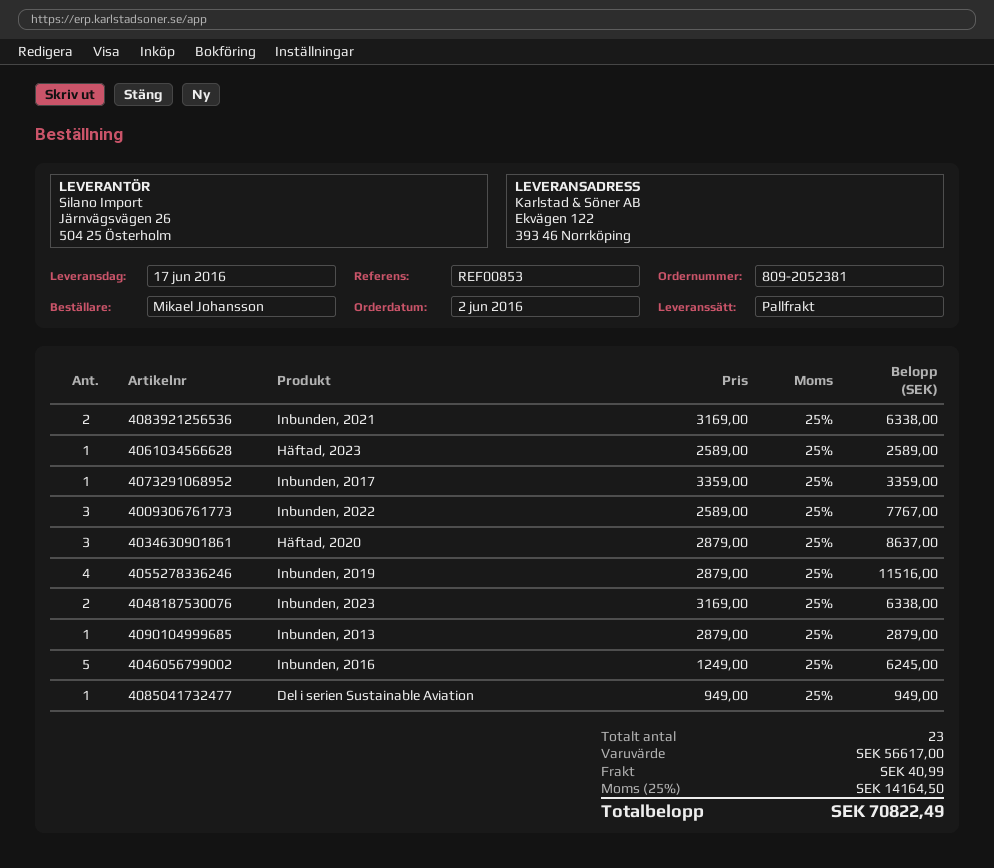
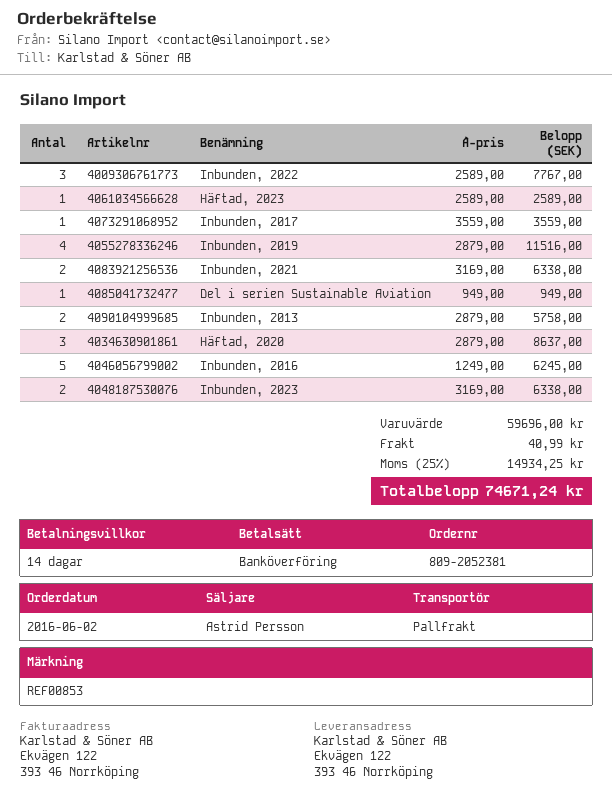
Inbunden, 2017: 1 x 3359.00 = 3359.00 -> 1 x 3559.00 = 3559.00
Inbunden, 2013: 1 x 2879.00 = 2879.00 -> 2 x 2879.00 = 5758.00
subtotal: 56617.00 -> 59696.00
tax: 25% = 14164.50 -> 25% = 14934.25
total: 70822.49 -> 74671.24

